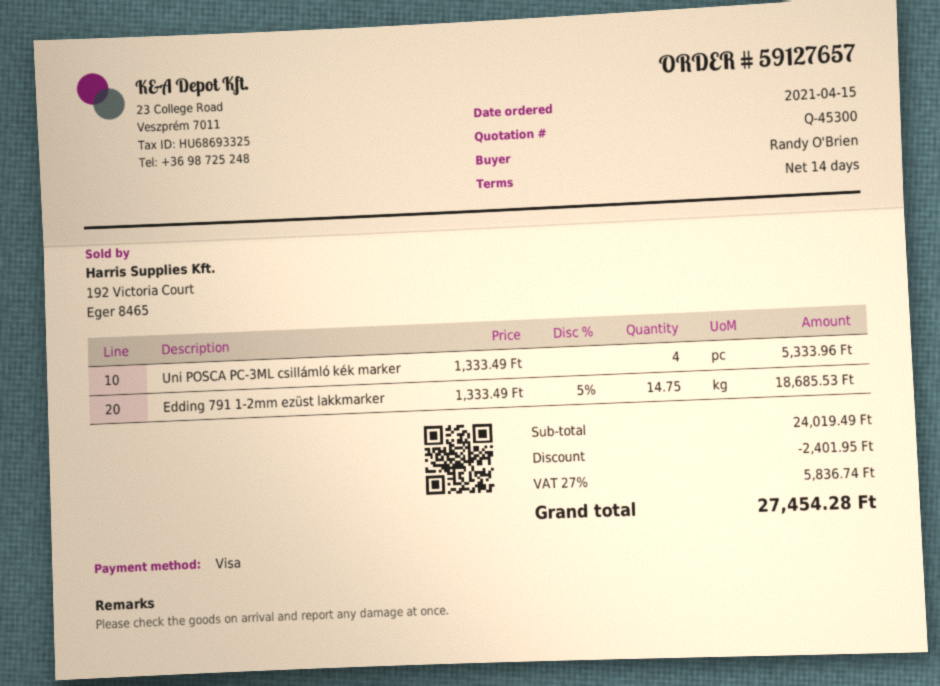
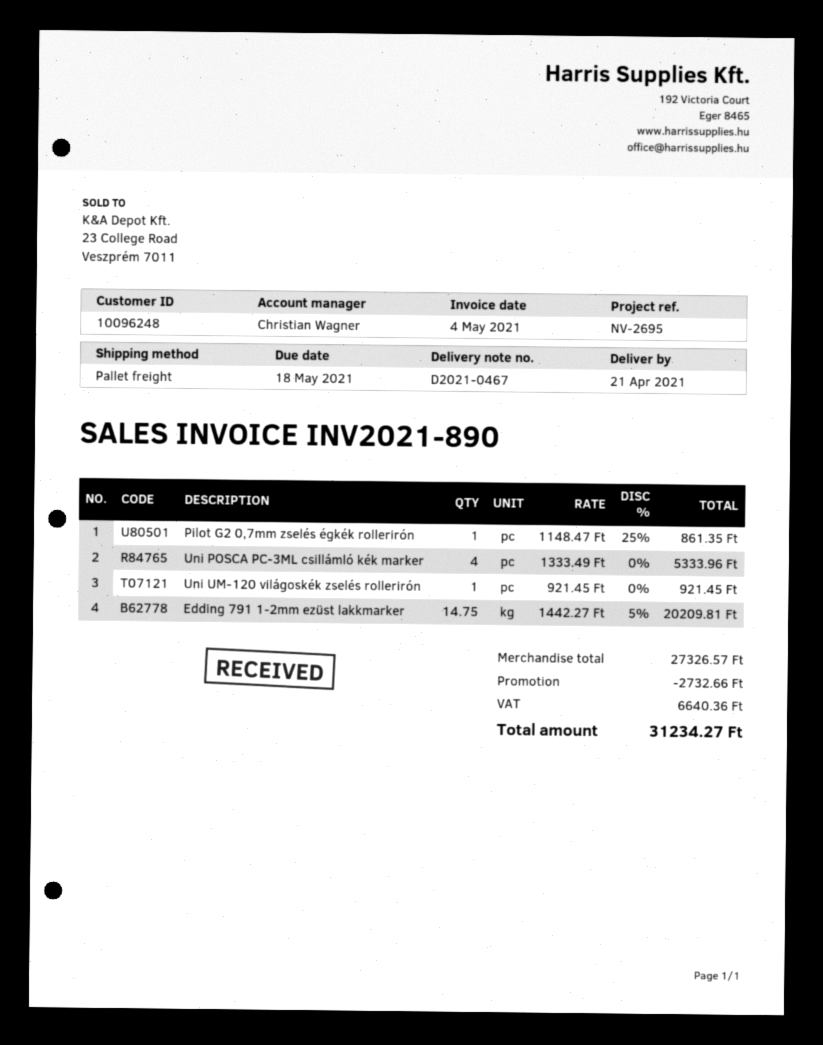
Edding 791 1-2mm ezüst lakkmarker: 14.75 x 1333.49 - 5% = 18685.53 -> 14.75 x 1442.27 - 5% = 20209.81
Pilot G2 0,7mm zselés égkék rollerirón: none -> 1 x 1148.47 - 25% = 861.35
Uni UM-120 világoskék zselés rollerirón: none -> 1 x 921.45 = 921.45
subtotal: 24019.49 -> 27326.57
discount: 2401.95 -> 2732.66
tax: 5836.74 -> 6640.36
total: 27454.28 -> 31234.27

